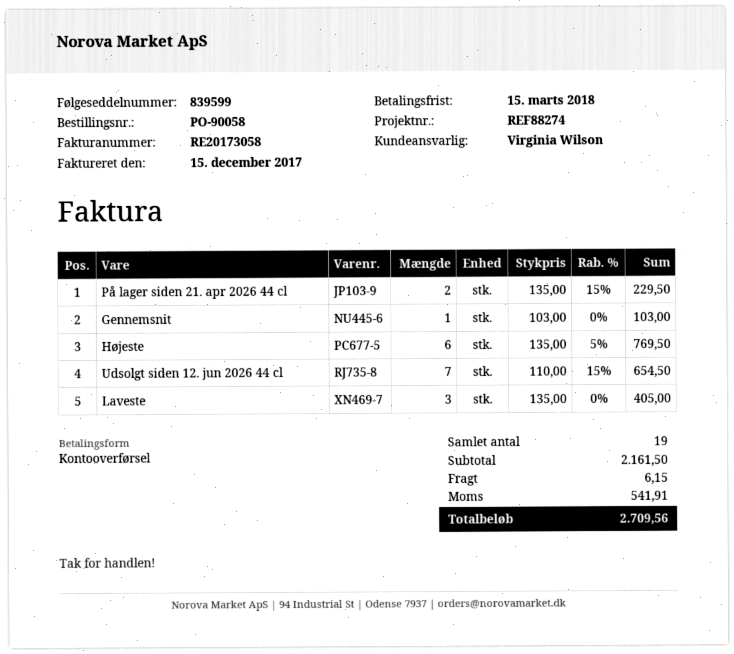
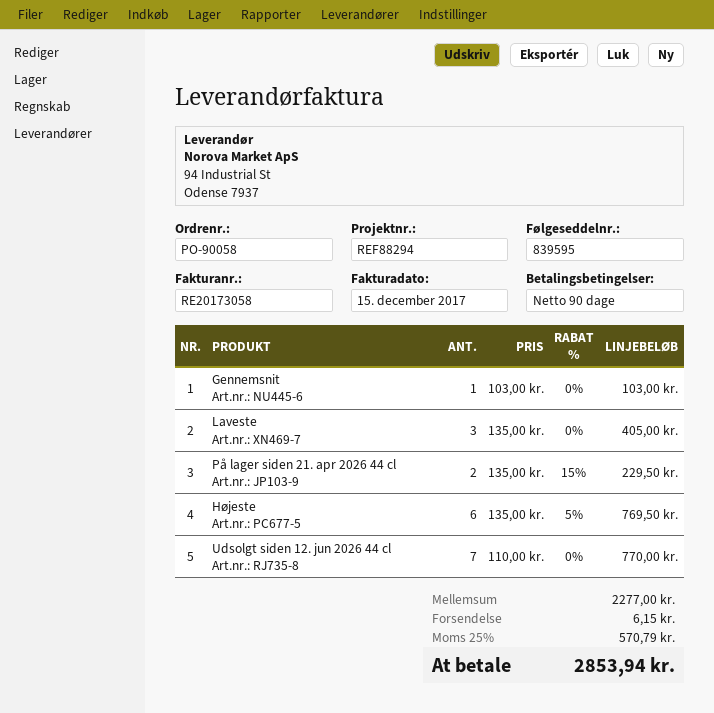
delivery note number: 839599 -> 839595
reference: REF88274 -> REF88294
Udsolgt siden 12. jun 2026 44 cl: 7 x 110.00 - 15% = 654.50 -> 7 x 110.00 = 770.00
subtotal: 2161.50 -> 2277.00
tax: 541.91 -> 570.79
total: 2709.56 -> 2853.94

